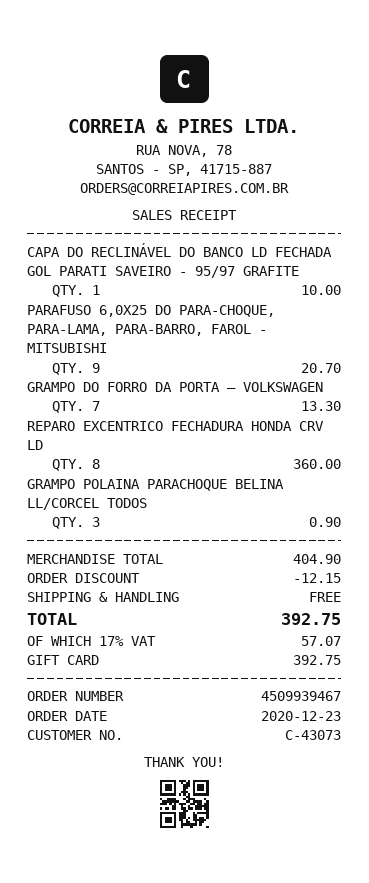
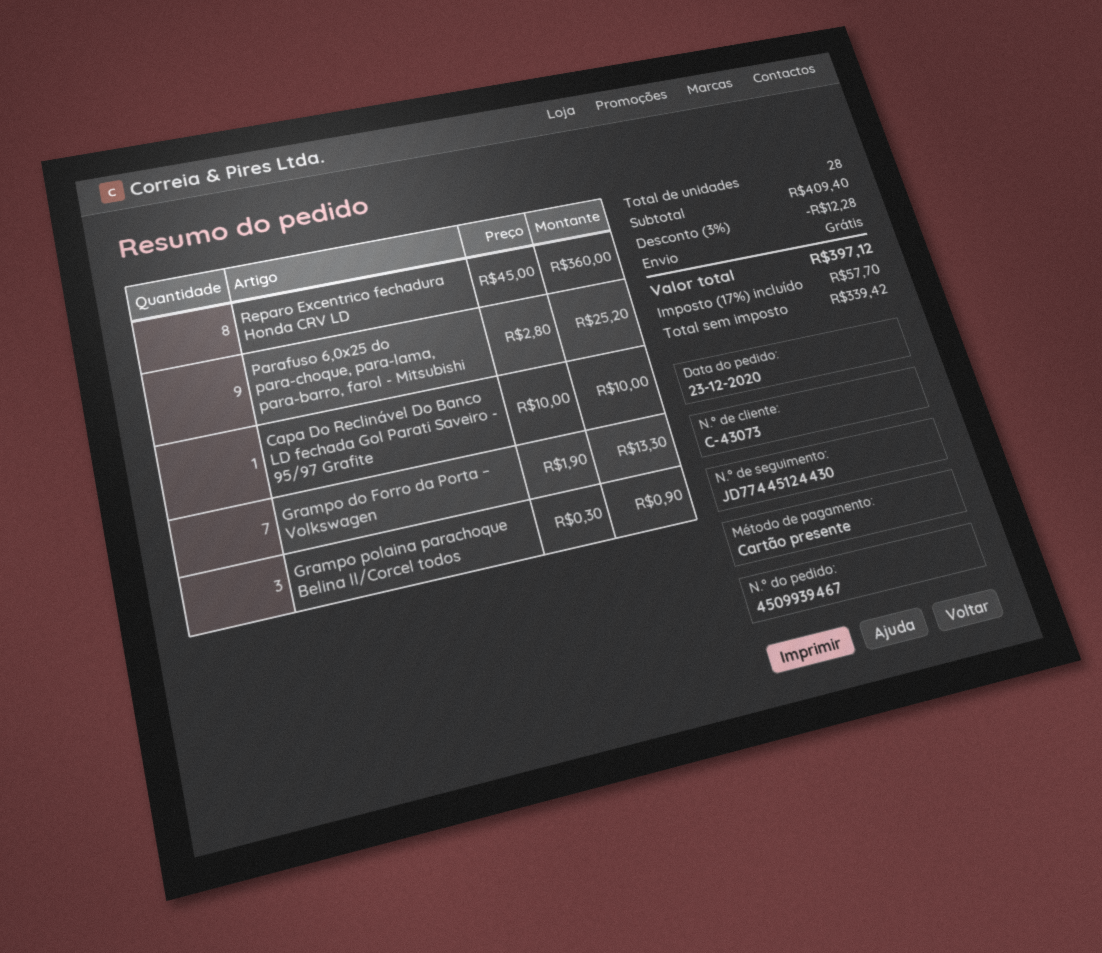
PARAFUSO 6,0X25 DO PARA-CHOQUE, PARA-LAMA, PARA-BARRO, FAROL - MITSUBISHI: 9 for 20.70 -> 9 for 25.20
subtotal: 404.90 -> 409.40
discount: 12.15 -> 12.28
tax: 17% = 57.07 -> 17% = 57.70
total: 392.75 -> 397.12

